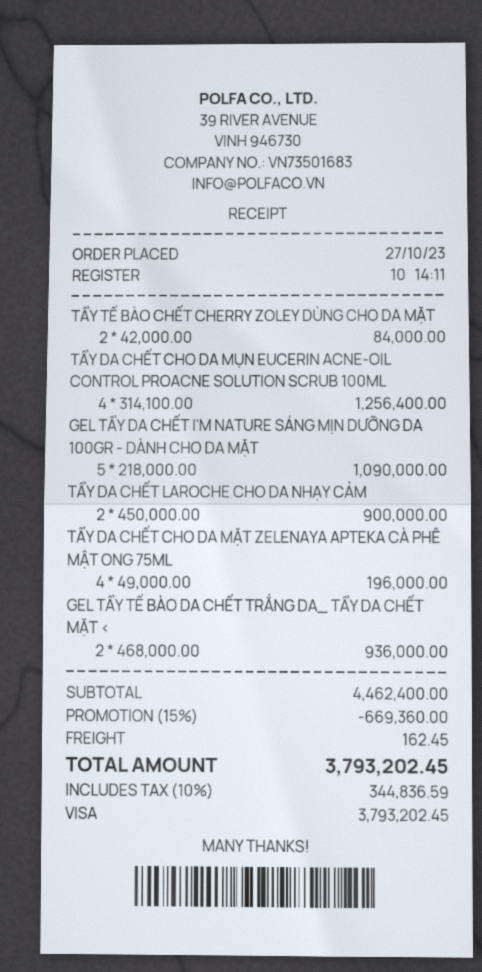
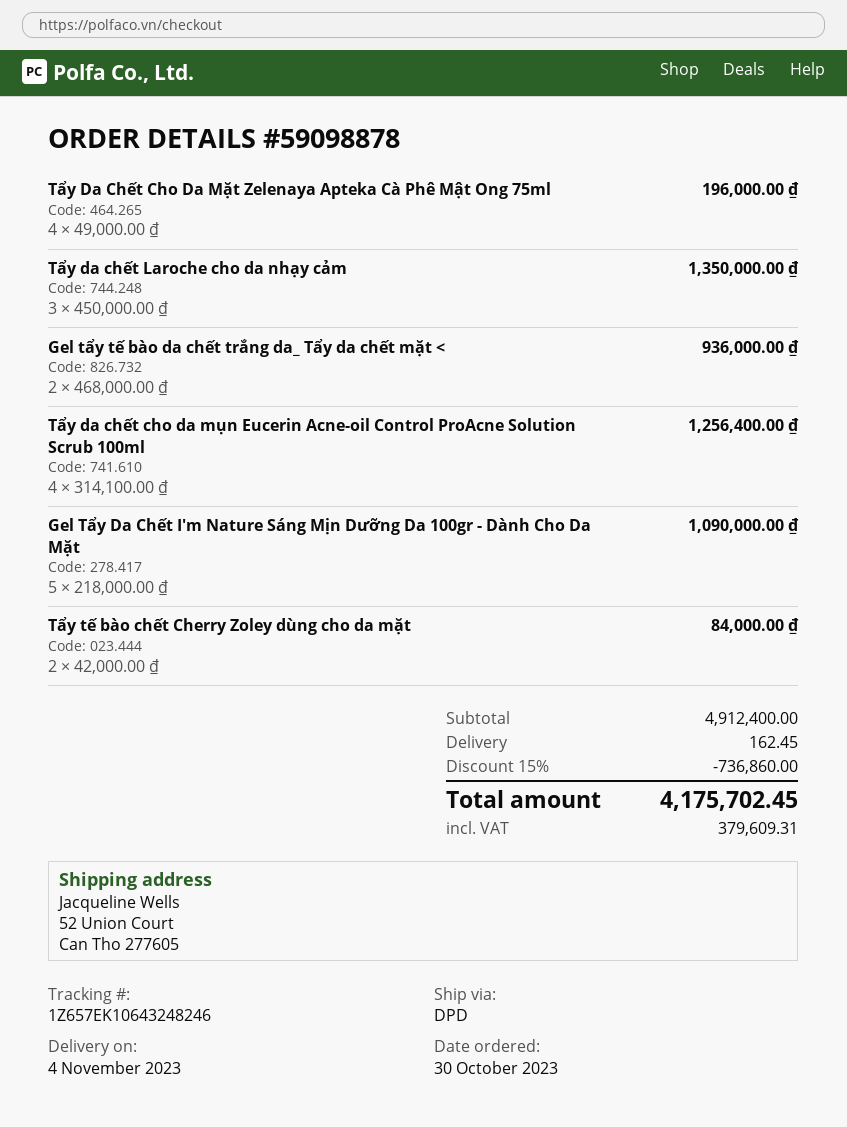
order date: 2023-10-27 -> 2023-10-30
TẨY DA CHẾT LAROCHE CHO DA NHẠY CẢM: 2 x 450000.00 = 900000.00 -> 3 x 450000.00 = 1350000.00
subtotal: 4462400.00 -> 4912400.00
discount: 15% = 669360.00 -> 15% = 736860.00
tax: 344836.59 -> 379609.31
total: 3793202.45 -> 4175702.45

